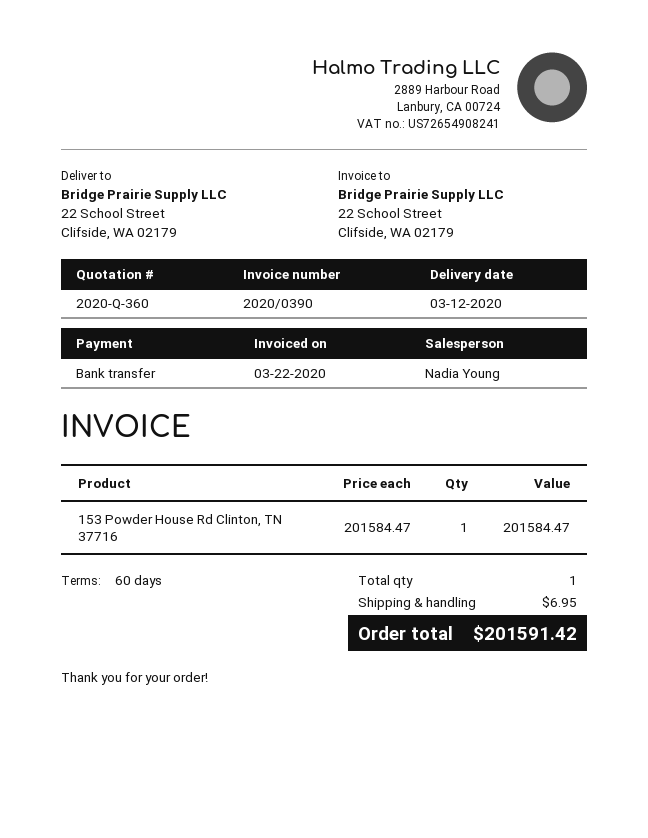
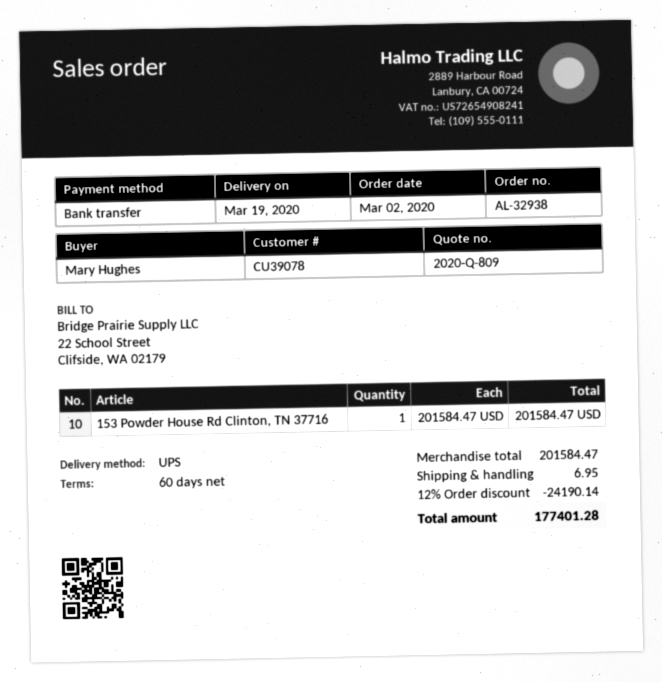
quote number: 2020-Q-360 -> 2020-Q-809
delivery date: 2020-03-12 -> 2020-03-19
discount: none -> 12% = 24190.14
total: 201591.42 -> 177401.28

